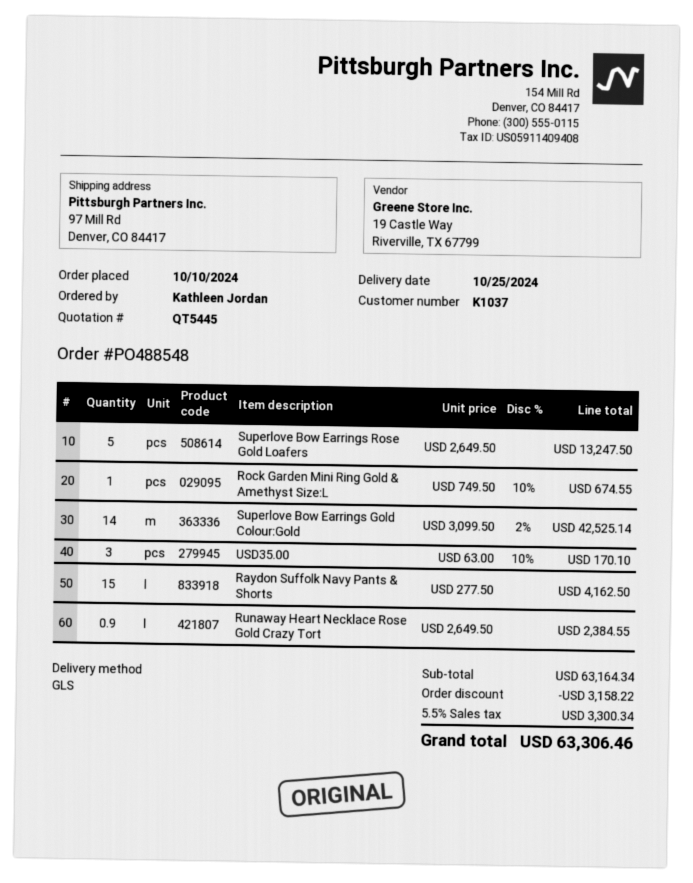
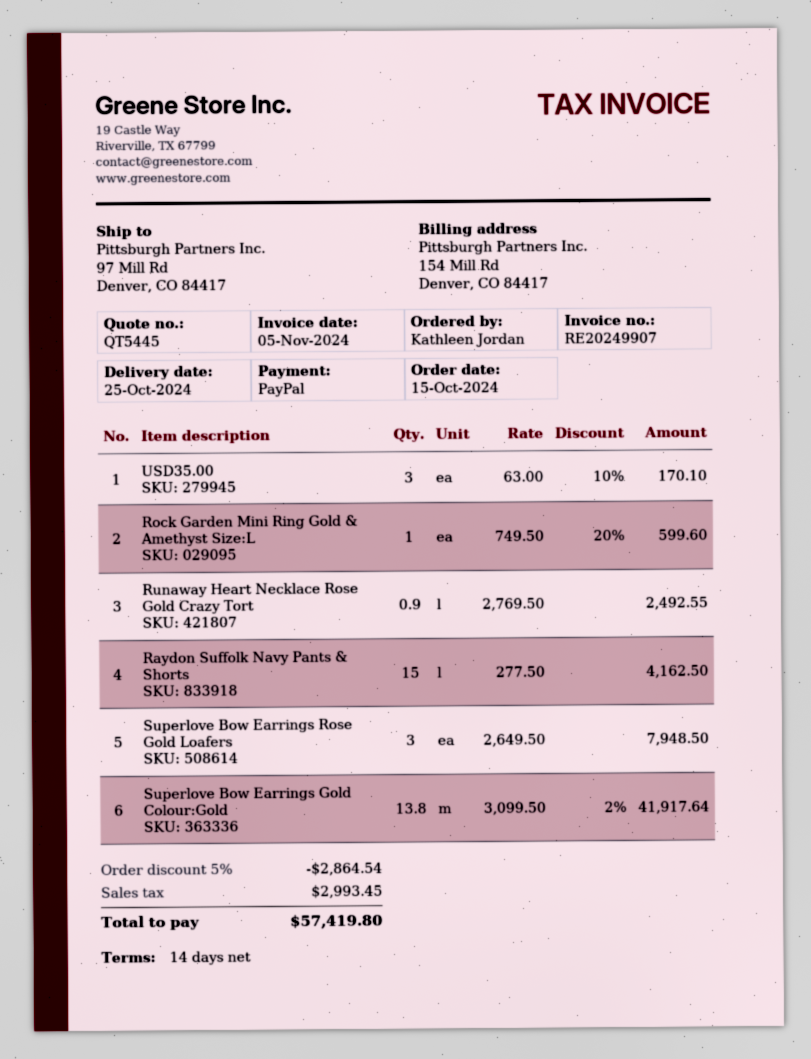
order date: 2024-10-10 -> 2024-10-15
Superlove Bow Earrings Rose Gold Loafers: 5 x 2649.50 = 13247.50 -> 3 x 2649.50 = 7948.50
Rock Garden Mini Ring Gold & Amethyst Size:L: 1 x 749.50 - 10% = 674.55 -> 1 x 749.50 - 20% = 599.60
Superlove Bow Earrings Gold Colour:Gold: 14 x 3099.50 - 2% = 42525.14 -> 13.8 x 3099.50 - 2% = 41917.64
Runaway Heart Necklace Rose Gold Crazy Tort: 0.9 x 2649.50 = 2384.55 -> 0.9 x 2769.50 = 2492.55
discount: 3158.22 -> 2864.54
tax: 3300.34 -> 2993.45
total: 63306.46 -> 57419.80

